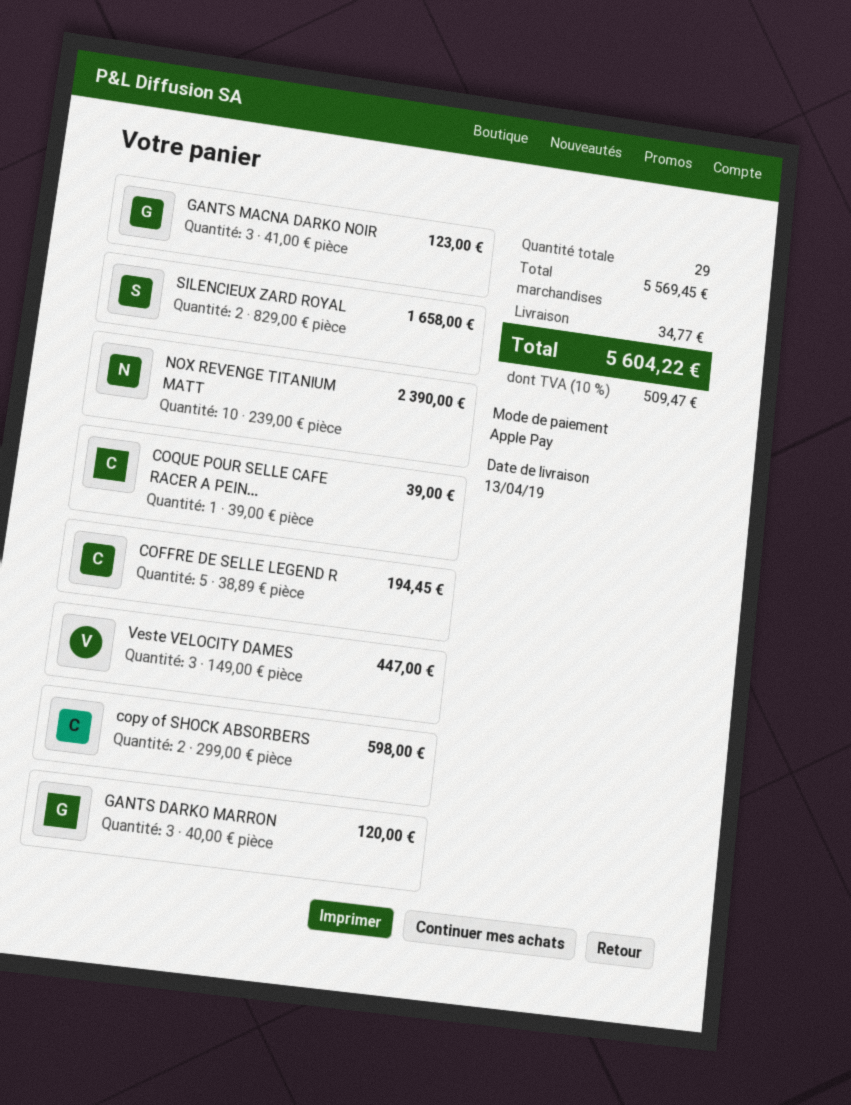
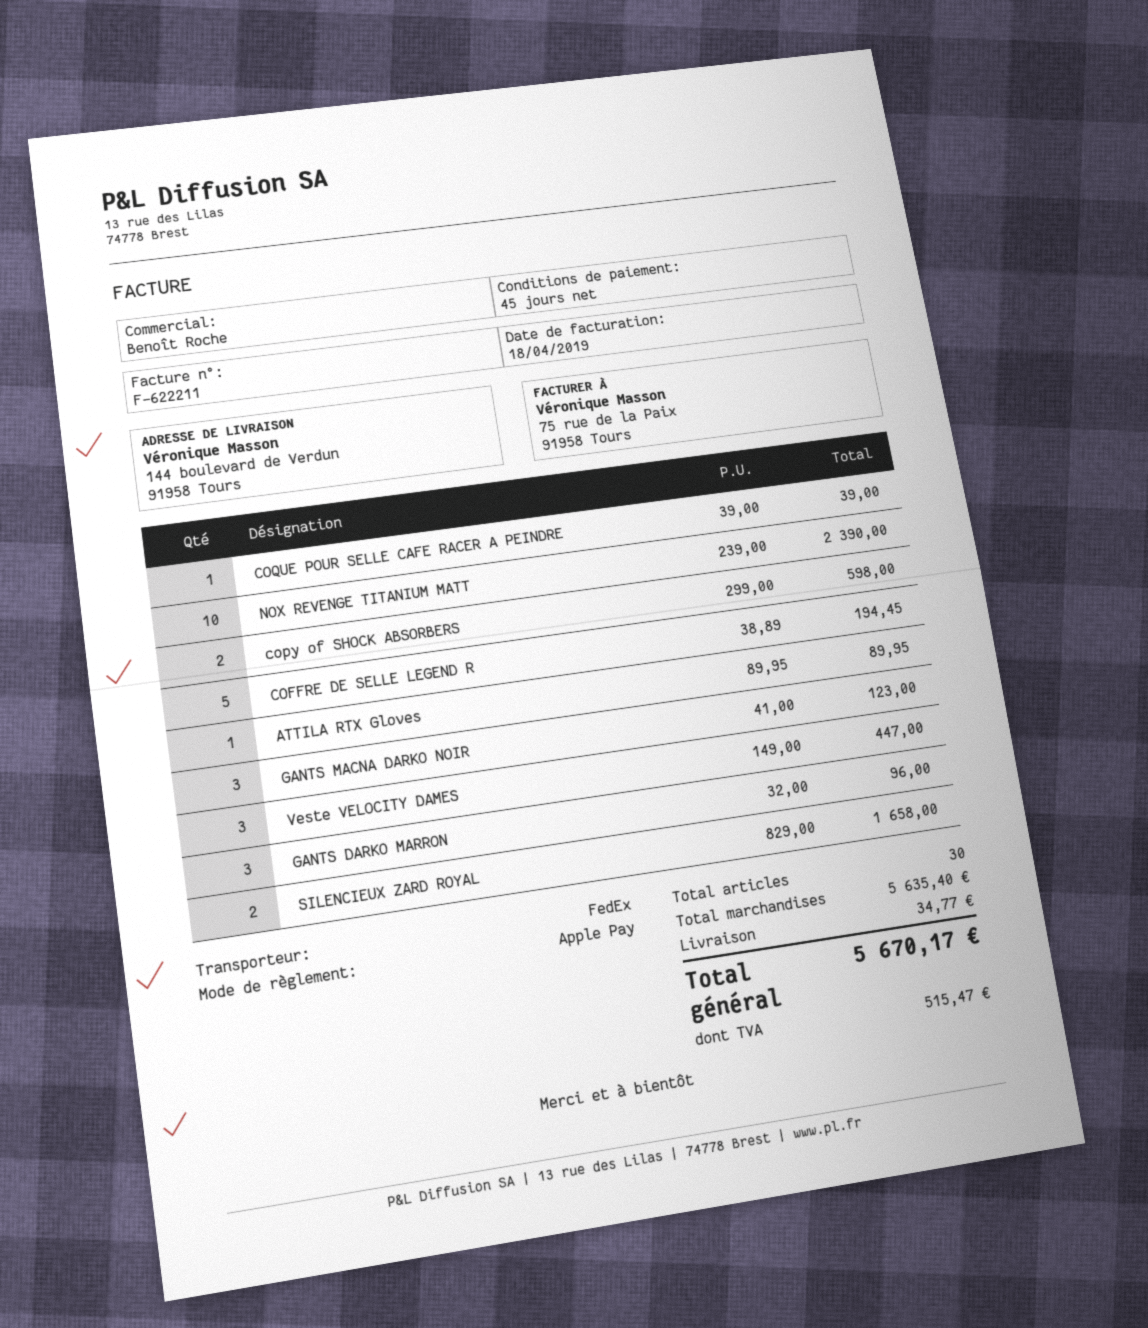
GANTS DARKO MARRON: 3 x 40.00 = 120.00 -> 3 x 32.00 = 96.00
ATTILA RTX Gloves: none -> 1 x 89.95 = 89.95
total quantity: 29 -> 30
subtotal: 5569.45 -> 5635.40
tax: 509.47 -> 515.47
total: 5604.22 -> 5670.17

